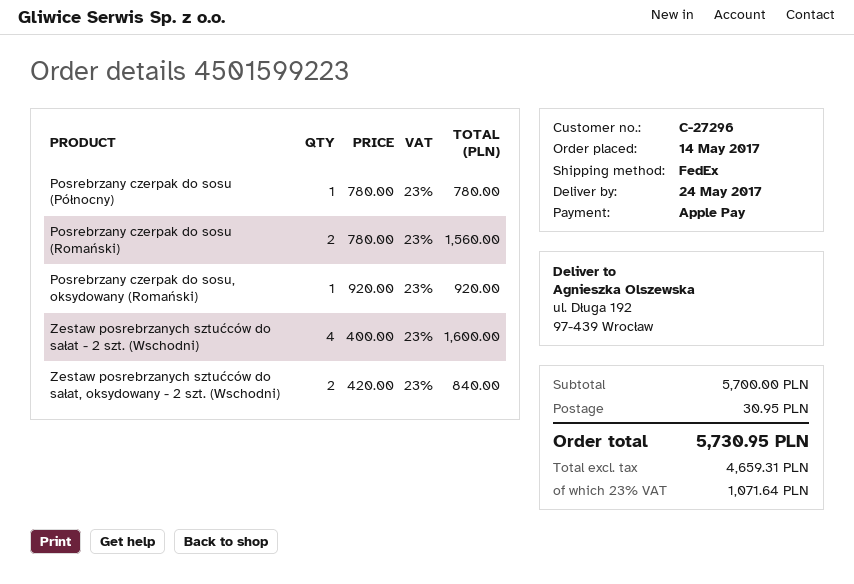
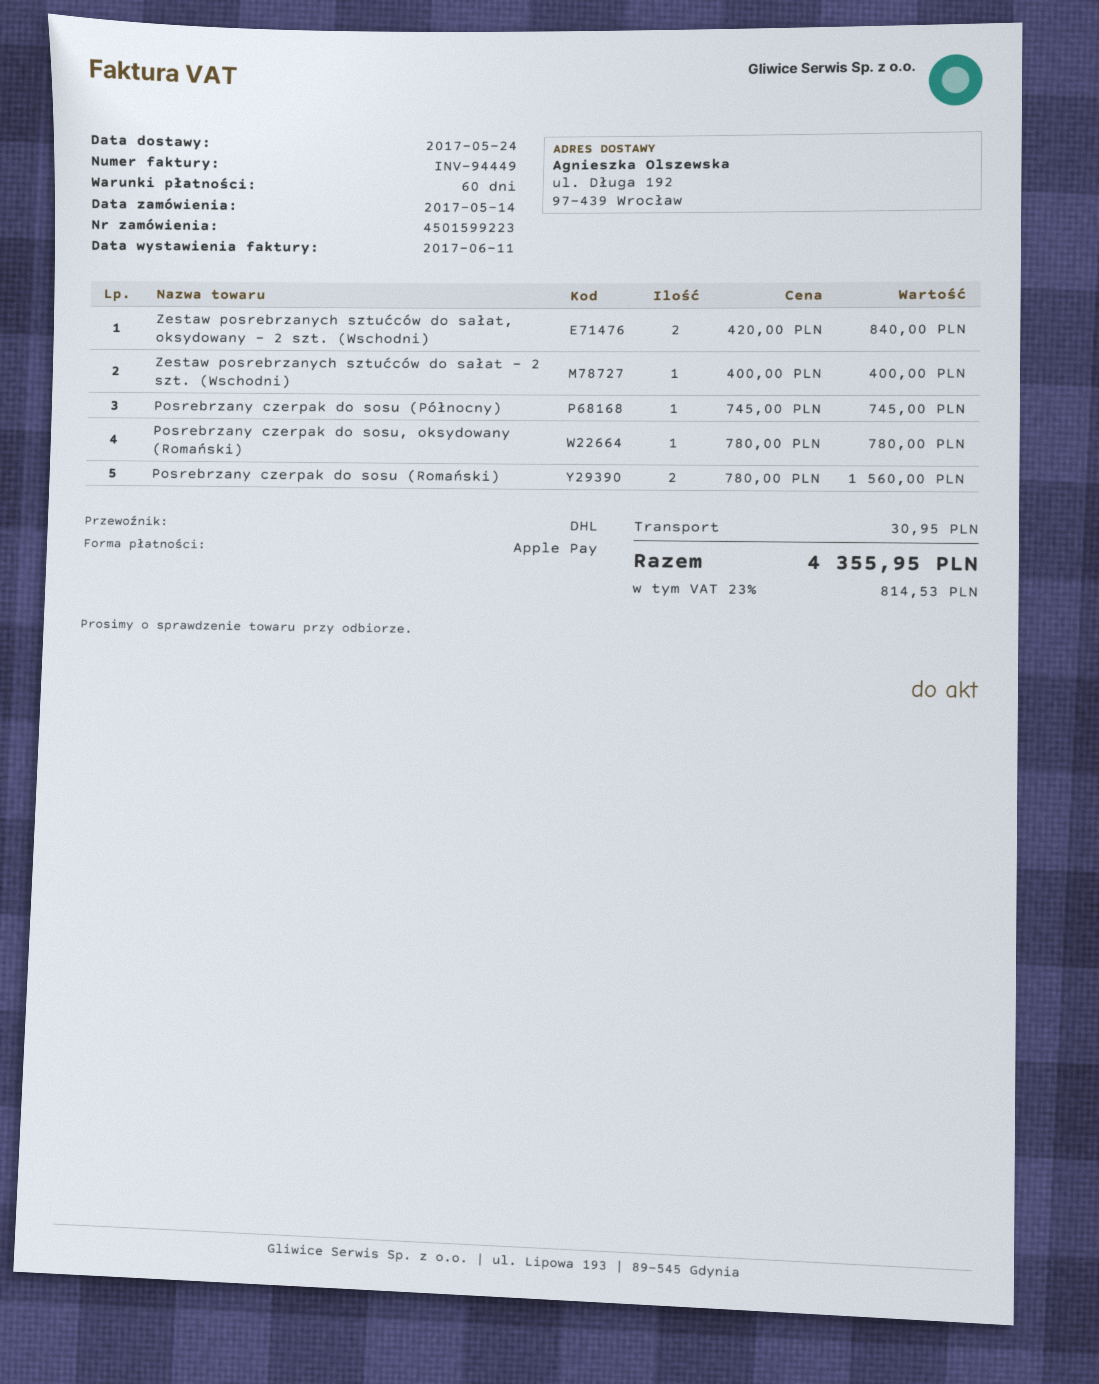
shipping method: FedEx -> DHL
Posrebrzany czerpak do sosu (Północny): 1 x 780.00 = 780.00 -> 1 x 745.00 = 745.00
Posrebrzany czerpak do sosu, oksydowany (Romański): 1 x 920.00 = 920.00 -> 1 x 780.00 = 780.00
Zestaw posrebrzanych sztućców do sałat - 2 szt. (Wschodni): 4 x 400.00 = 1600.00 -> 1 x 400.00 = 400.00
tax: 23% = 1071.64 -> 23% = 814.53
total: 5730.95 -> 4355.95

